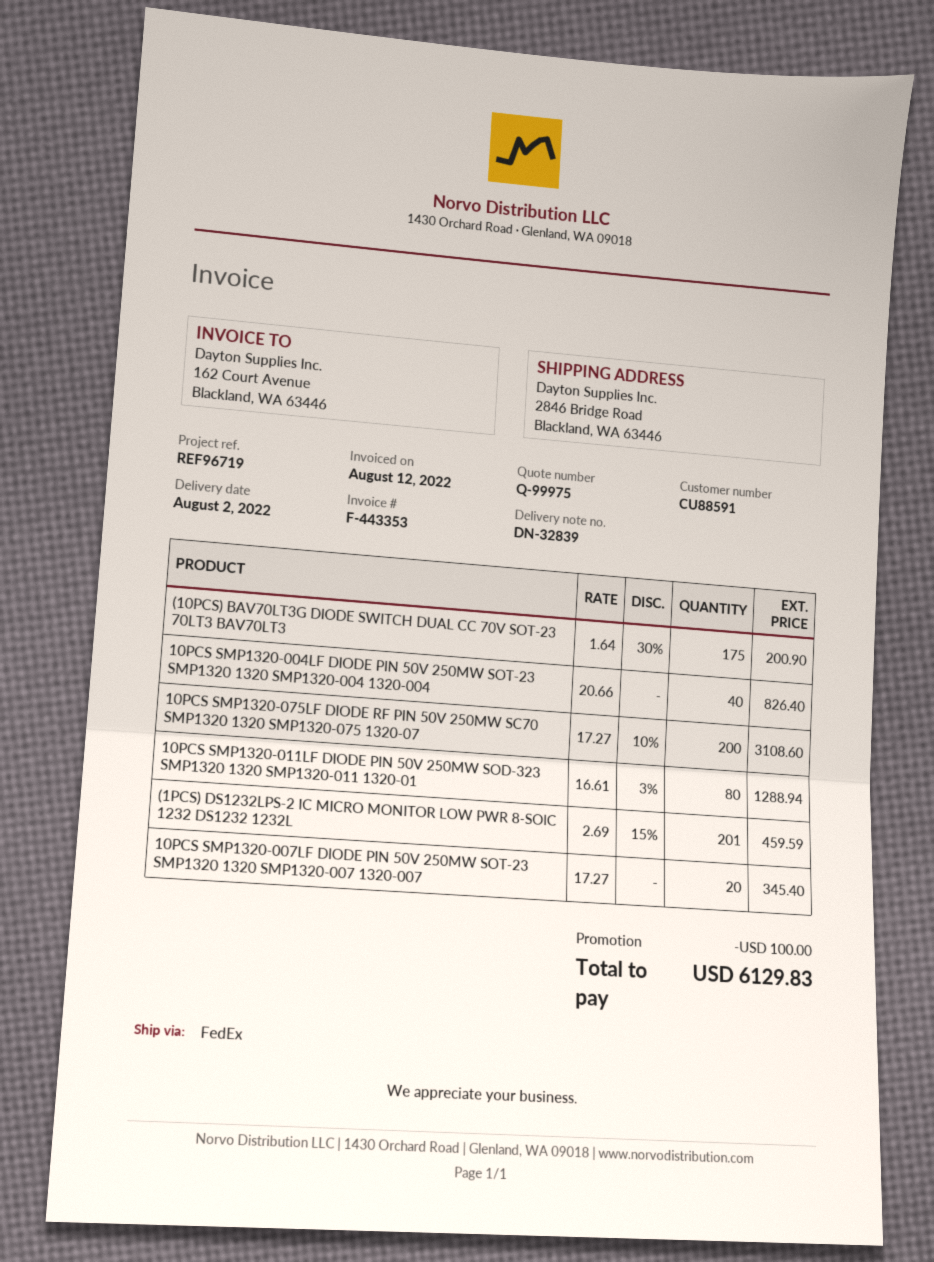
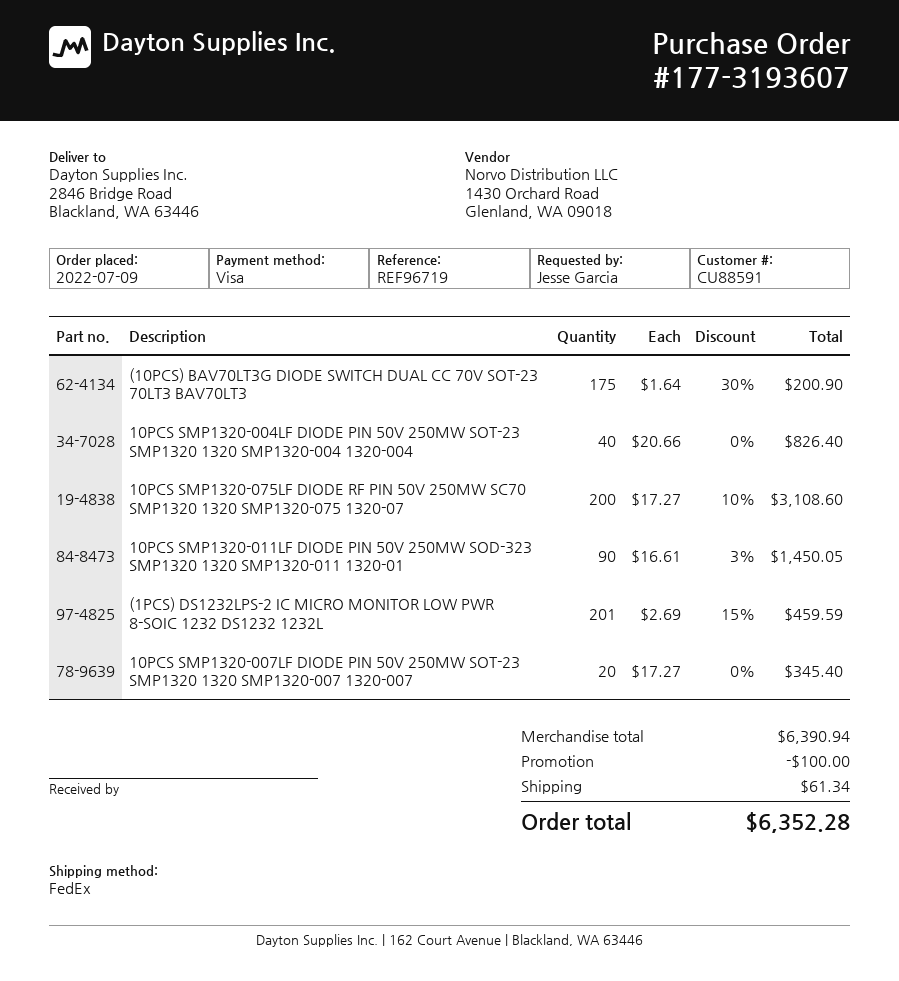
10PCS SMP1320-011LF DIODE PIN 50V 250MW SOD-323 SMP1320 1320 SMP1320-011 1320-01: 80 x 16.61 - 3% = 1288.94 -> 90 x 16.61 - 3% = 1450.05
shipping: none -> 61.34
total: 6129.83 -> 6352.28

